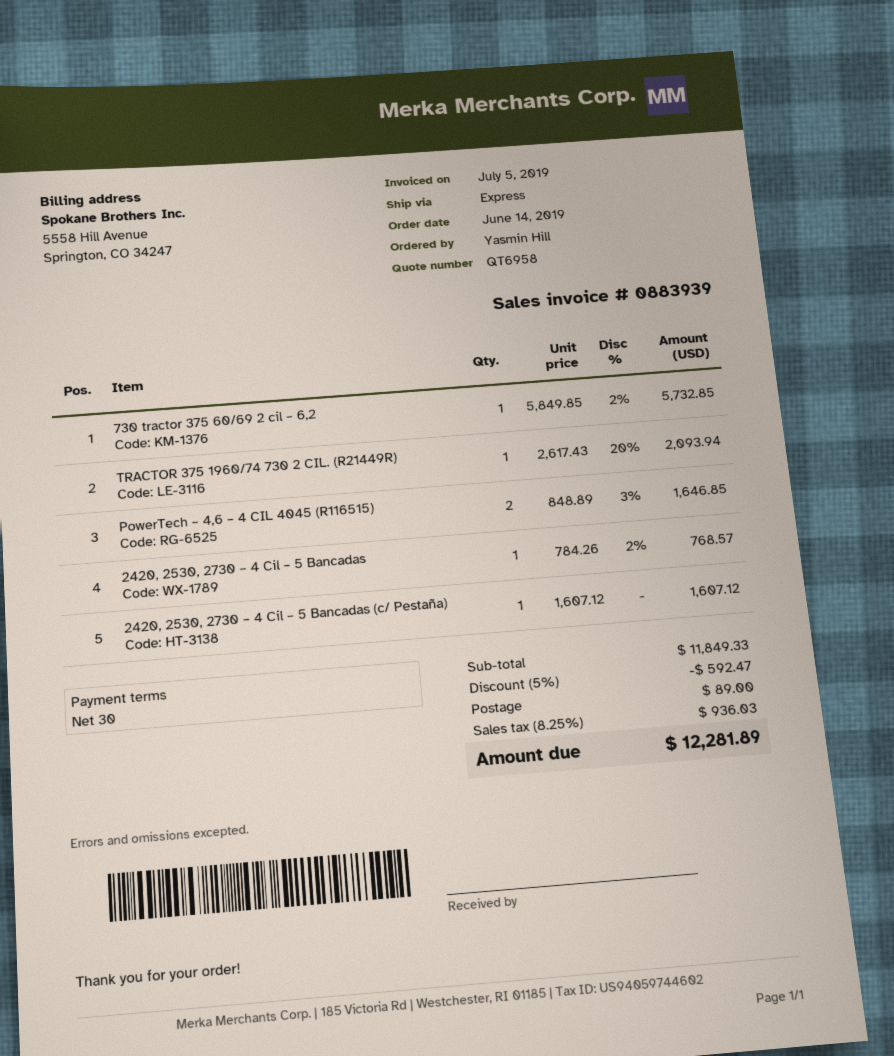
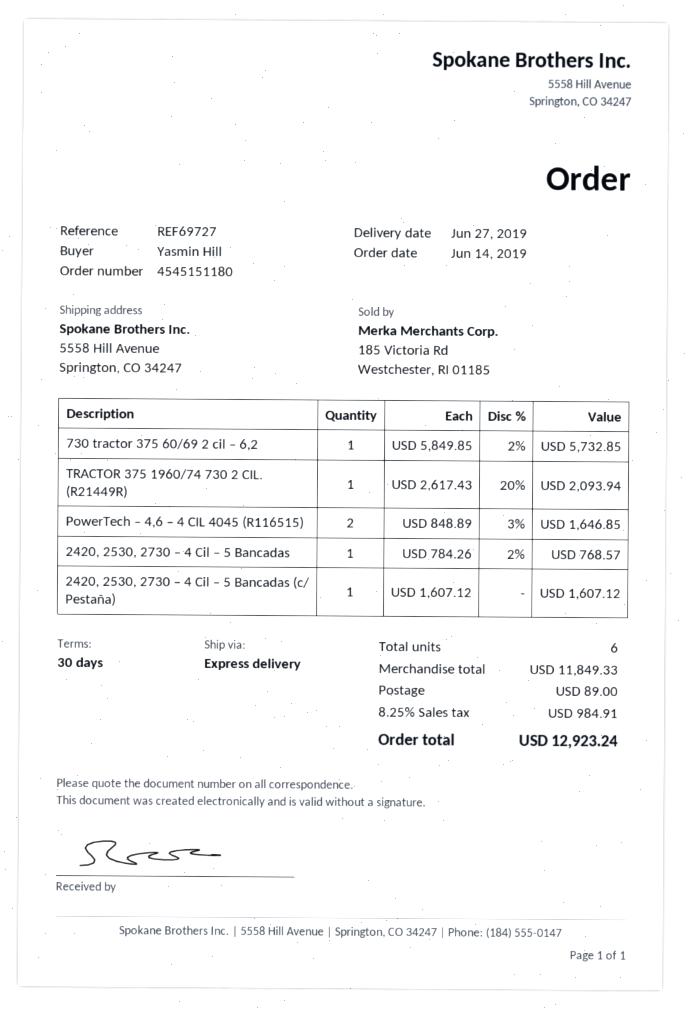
discount: 5% = 592.47 -> none
tax: 8.25% = 936.03 -> 8.25% = 984.91
total: 12281.89 -> 12923.24

